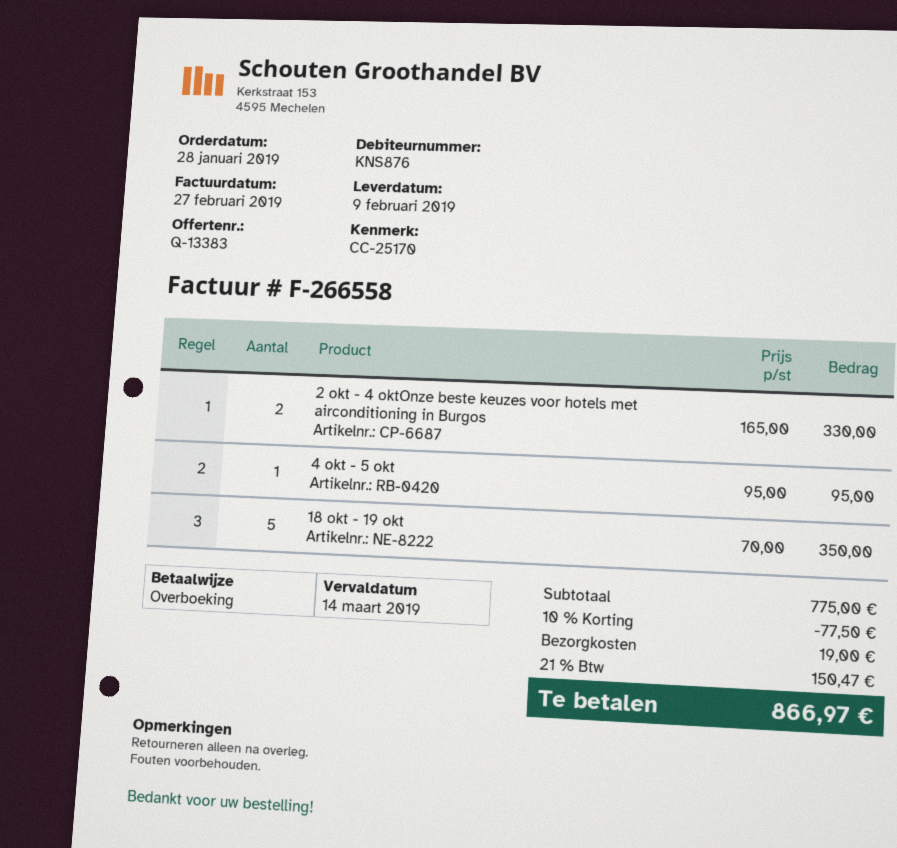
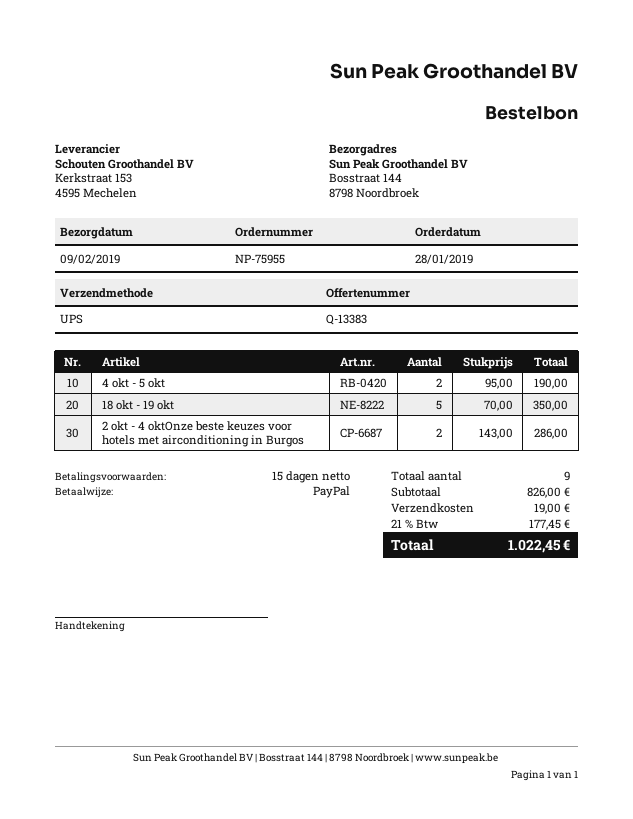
payment method: bank transfer -> PayPal
2 okt - 4 oktOnze beste keuzes voor hotels met airconditioning in Burgos: 2 x 165.00 = 330.00 -> 2 x 143.00 = 286.00
4 okt - 5 okt: 1 x 95.00 = 95.00 -> 2 x 95.00 = 190.00
subtotal: 775.00 -> 826.00
discount: 10% = 77.50 -> none
tax: 21% = 150.47 -> 21% = 177.45
total: 866.97 -> 1022.45

